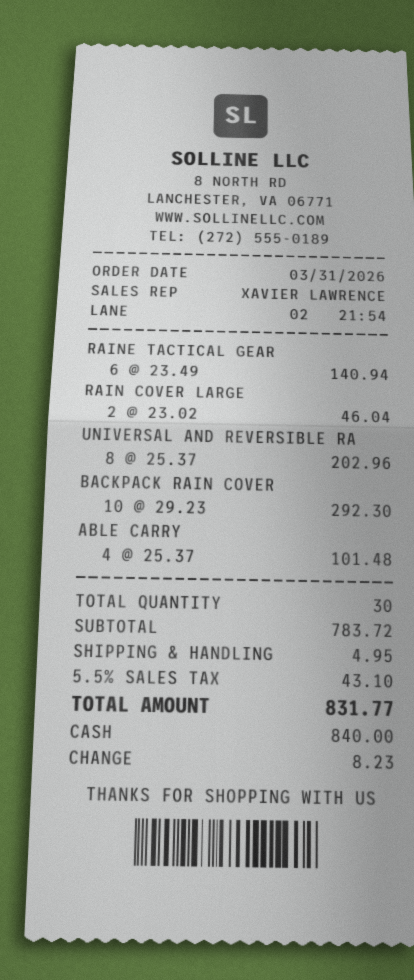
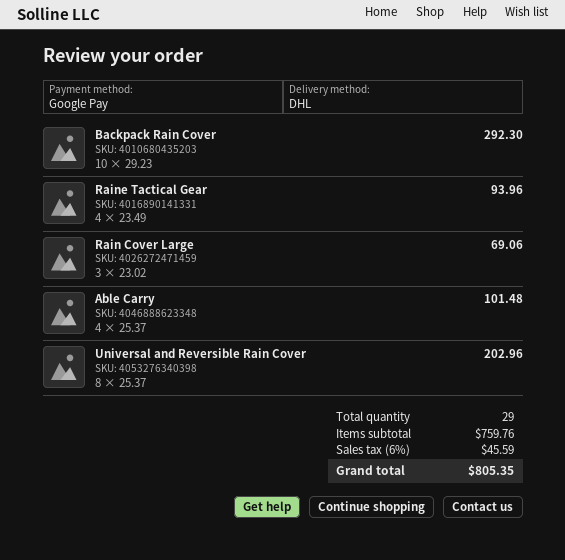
payment method: cash -> Google Pay
RAINE TACTICAL GEAR: 6 x 23.49 = 140.94 -> 4 x 23.49 = 93.96
RAIN COVER LARGE: 2 x 23.02 = 46.04 -> 3 x 23.02 = 69.06
total quantity: 30 -> 29
subtotal: 783.72 -> 759.76
shipping: 4.95 -> none
tax: 5.5% = 43.10 -> 6% = 45.59
total: 831.77 -> 805.35

